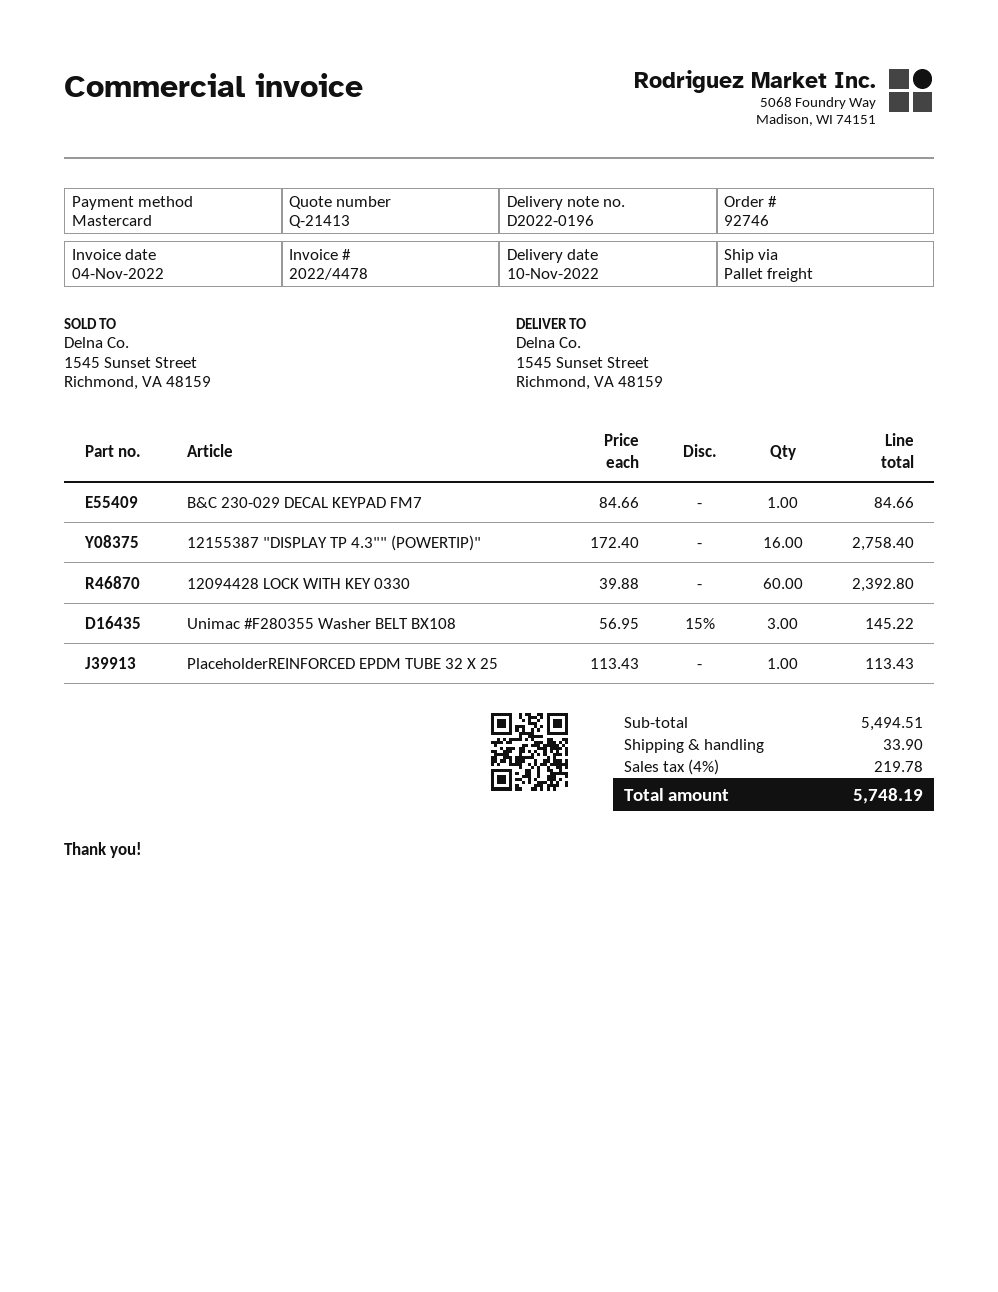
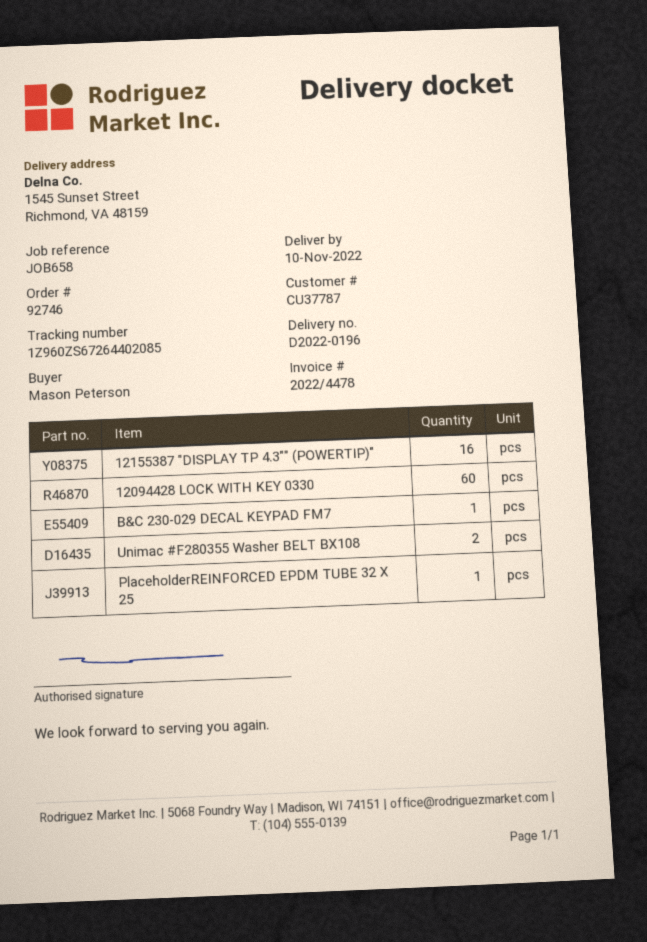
Unimac #F280355 Washer BELT BX108: 3 -> 2

